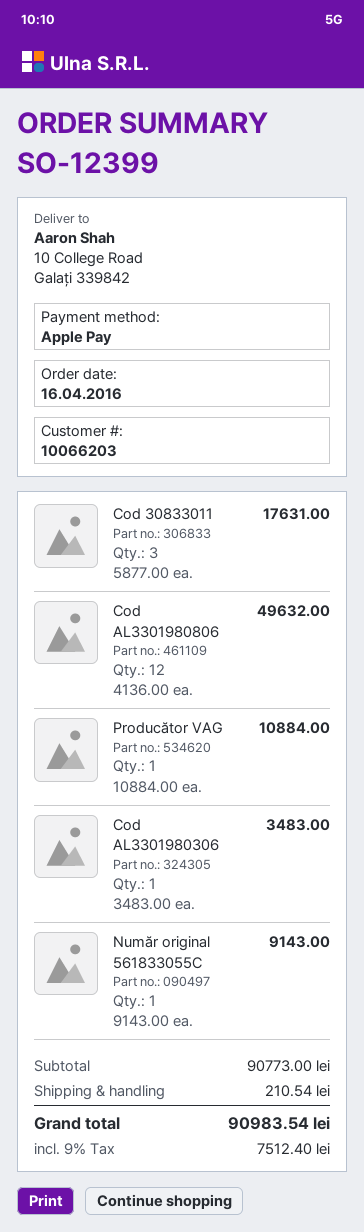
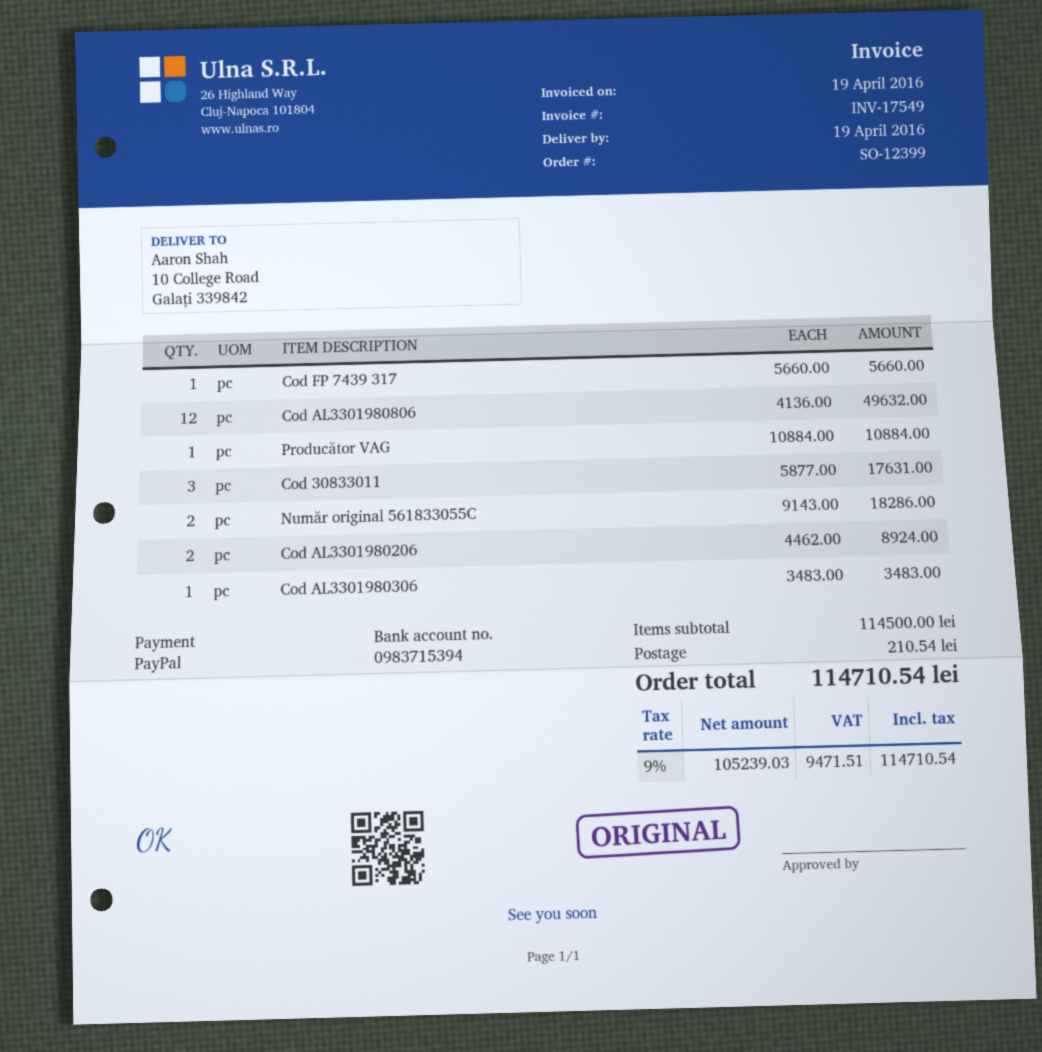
payment method: Apple Pay -> PayPal
Număr original 561833055C: 1 x 9143.00 = 9143.00 -> 2 x 9143.00 = 18286.00
Cod FP 7439 317: none -> 1 x 5660.00 = 5660.00
Cod AL3301980206: none -> 2 x 4462.00 = 8924.00
subtotal: 90773.00 -> 114500.00
tax: 9% = 7512.40 -> 9% = 9471.51
total: 90983.54 -> 114710.54

